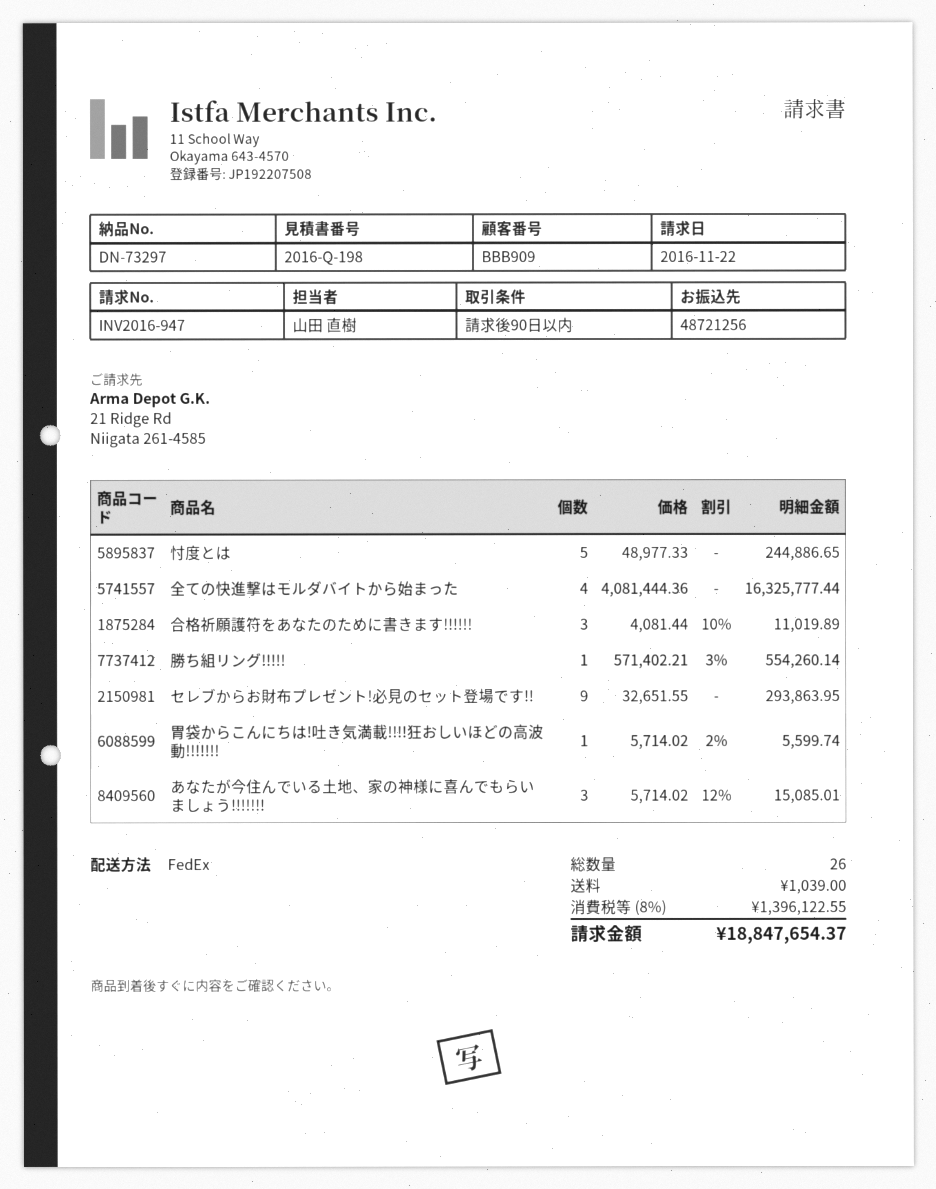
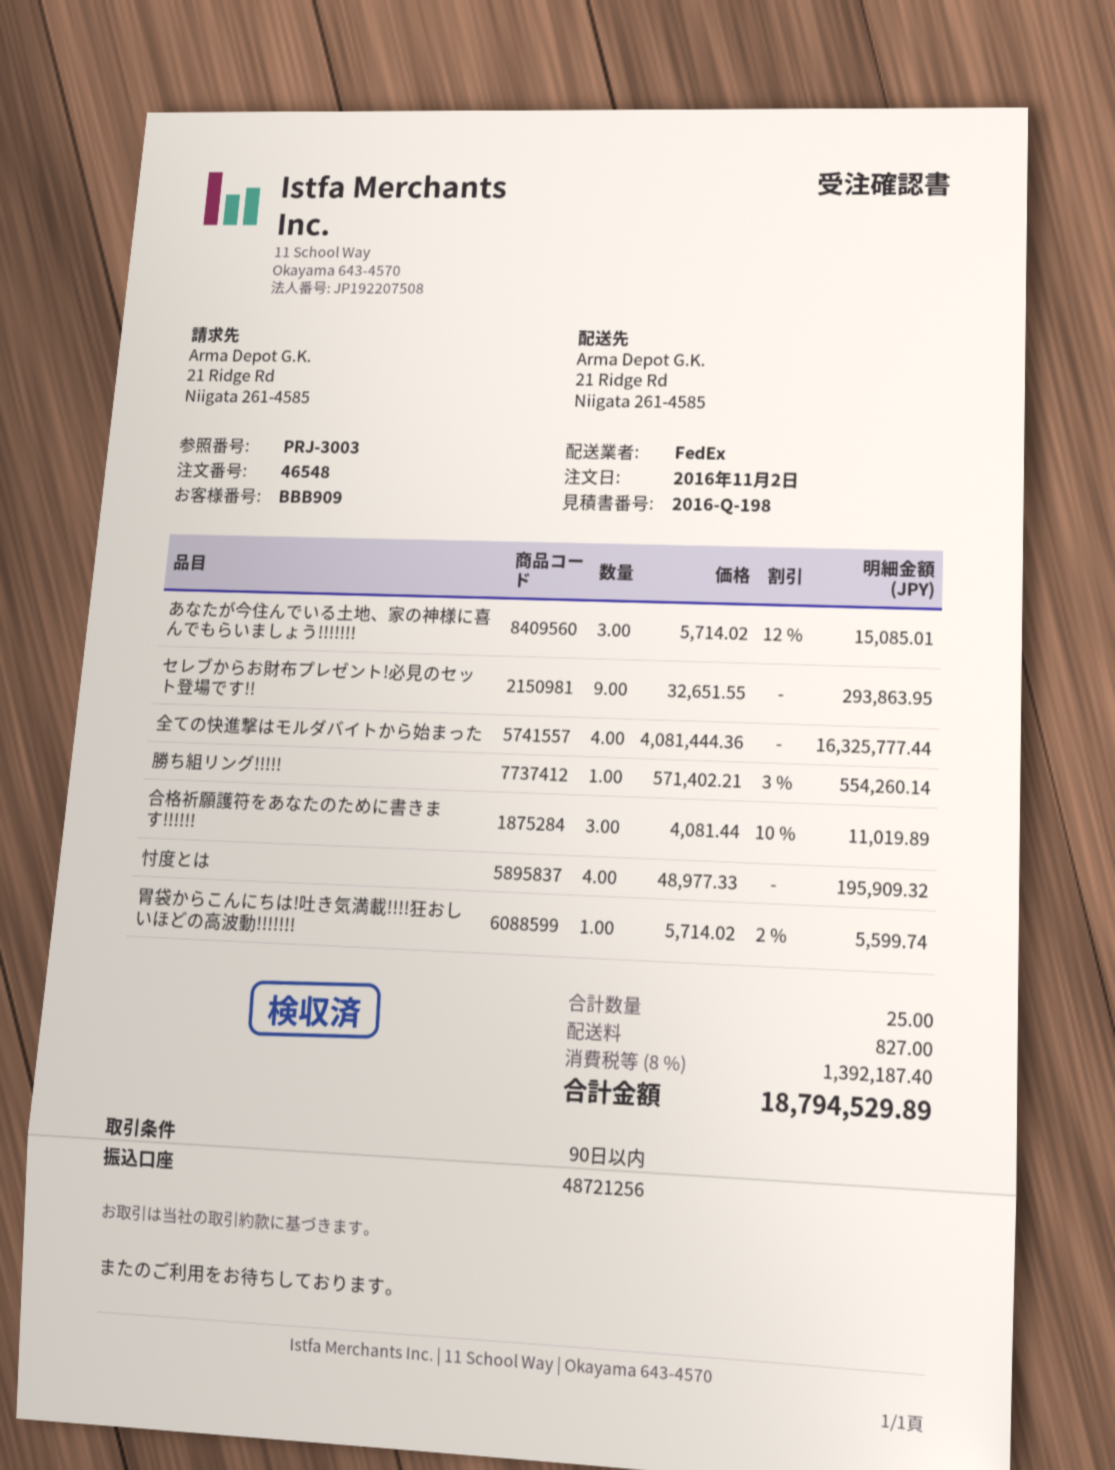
忖度とは: 5 x 48977.33 = 244886.65 -> 4 x 48977.33 = 195909.32
total quantity: 26 -> 25
shipping: 1039.00 -> 827.00
tax: 8% = 1396122.55 -> 8% = 1392187.40
total: 18847654.37 -> 18794529.89

